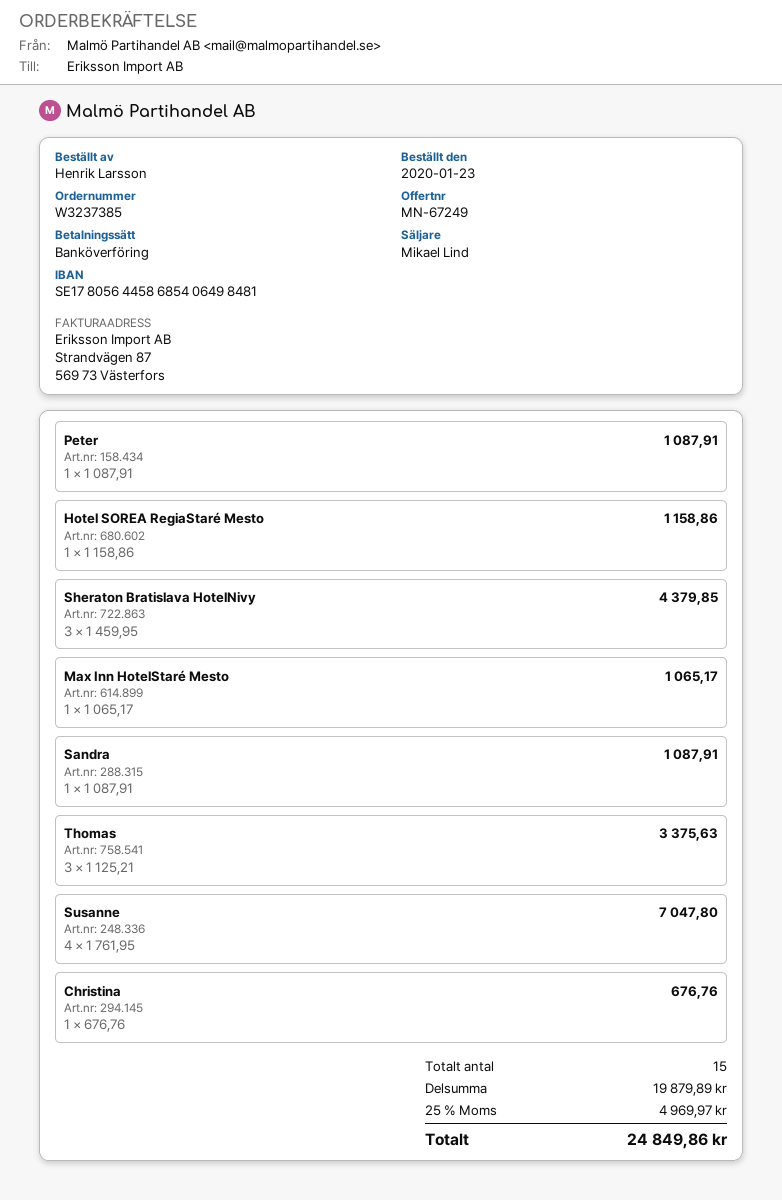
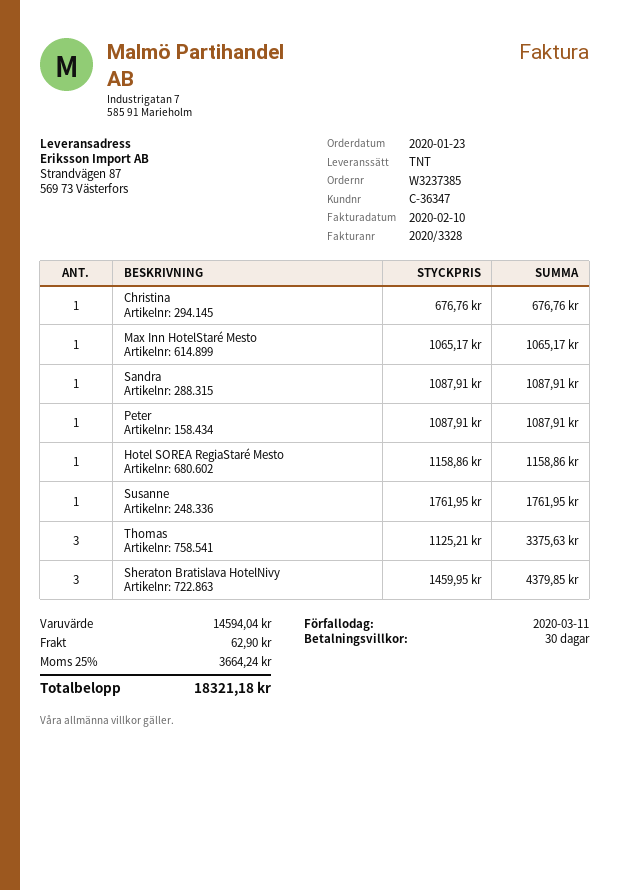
Susanne: 4 x 1761.95 = 7047.80 -> 1 x 1761.95 = 1761.95
subtotal: 19879.89 -> 14594.04
shipping: none -> 62.90
tax: 25% = 4969.97 -> 25% = 3664.24
total: 24849.86 -> 18321.18

